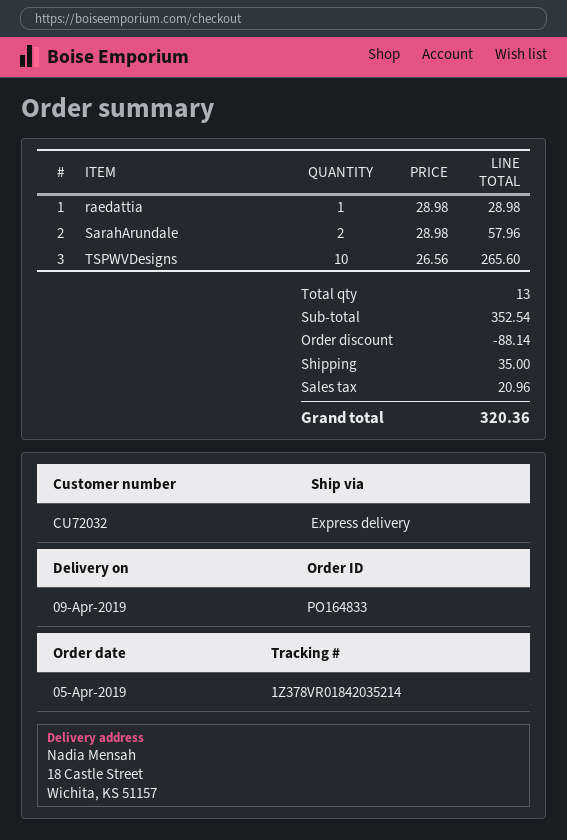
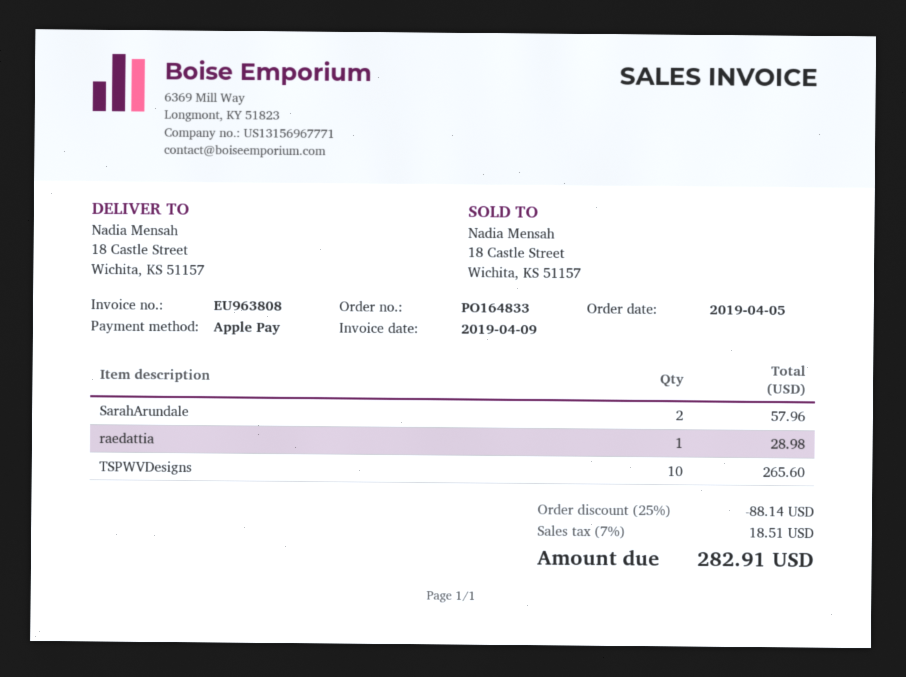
shipping: 35.00 -> none
tax: 20.96 -> 18.51
total: 320.36 -> 282.91

